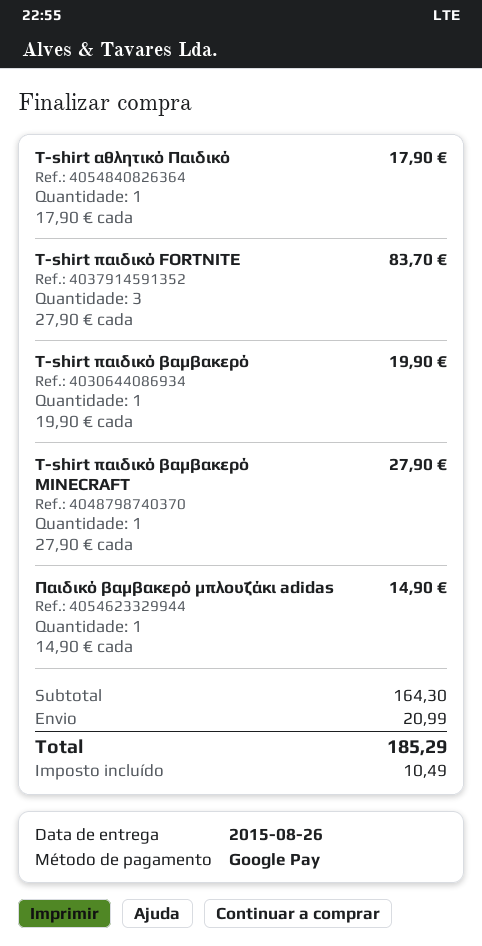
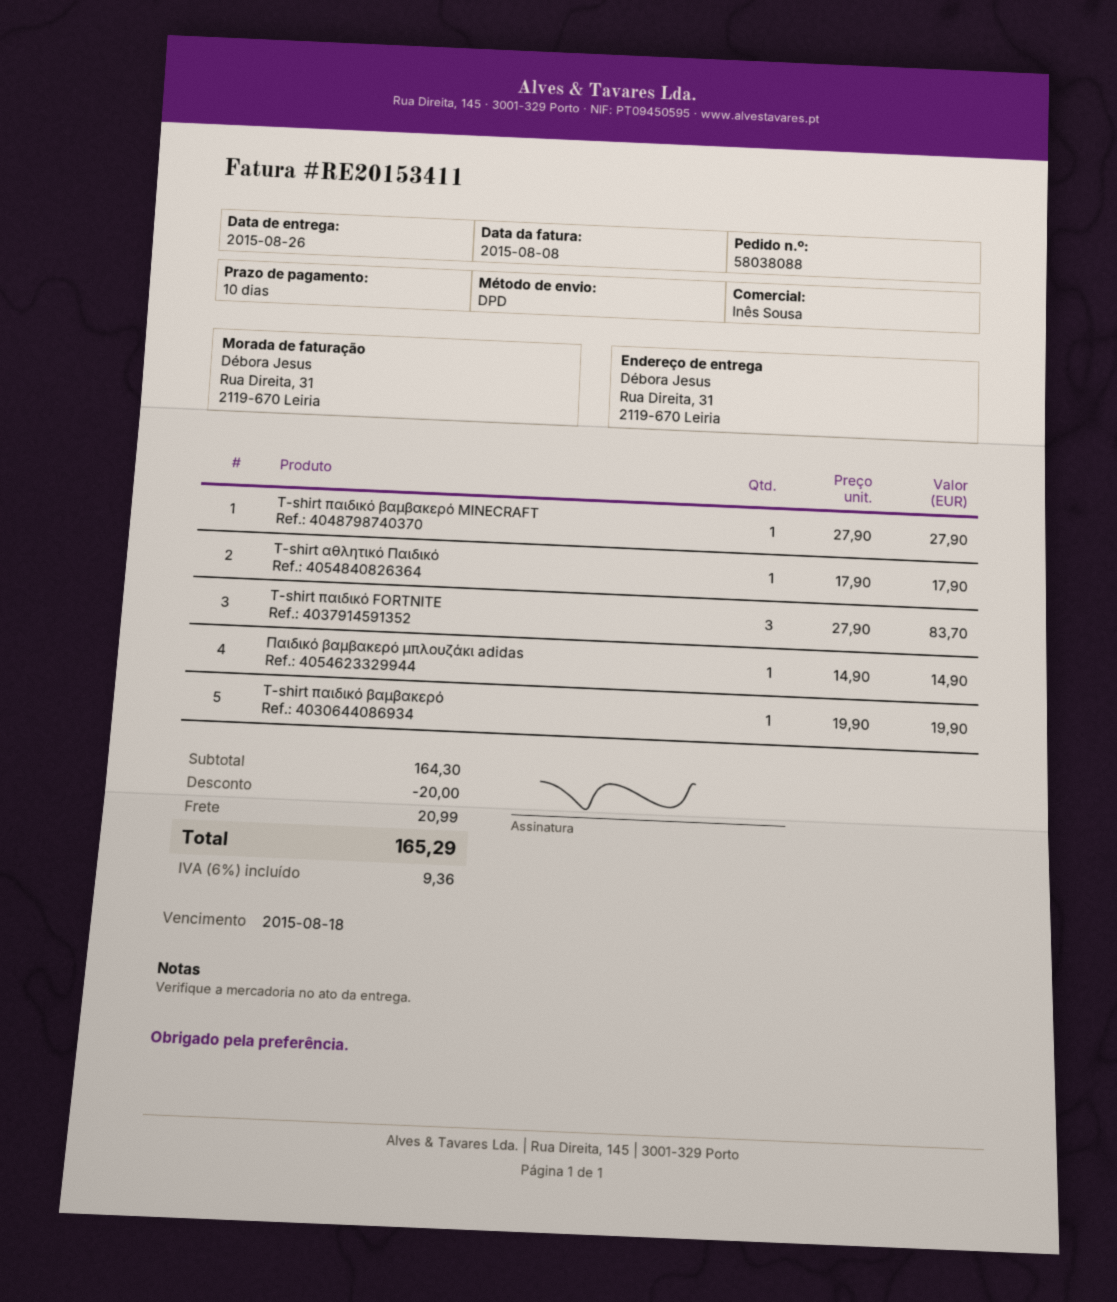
discount: none -> 20.00
tax: 10.49 -> 9.36
total: 185.29 -> 165.29

